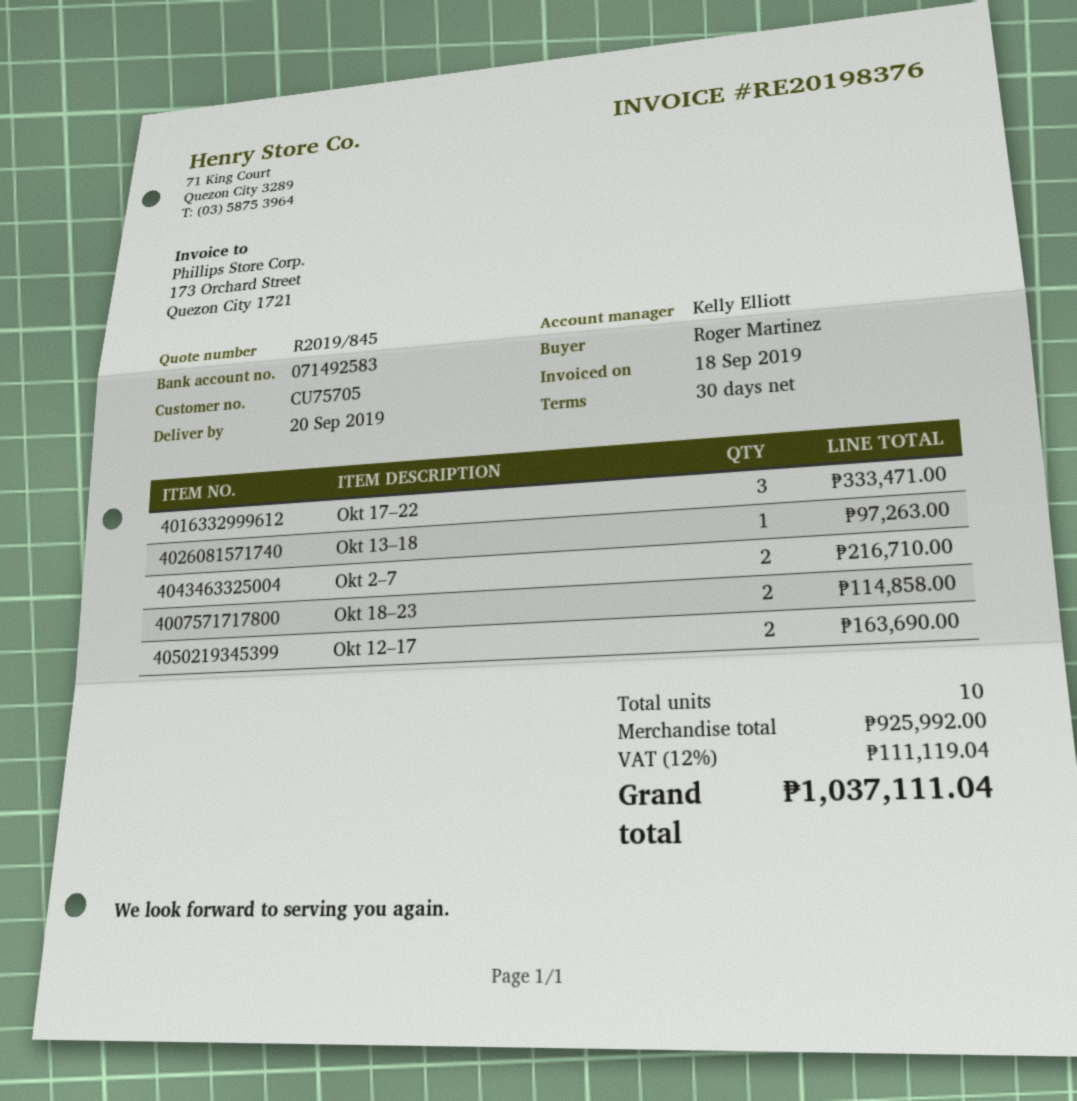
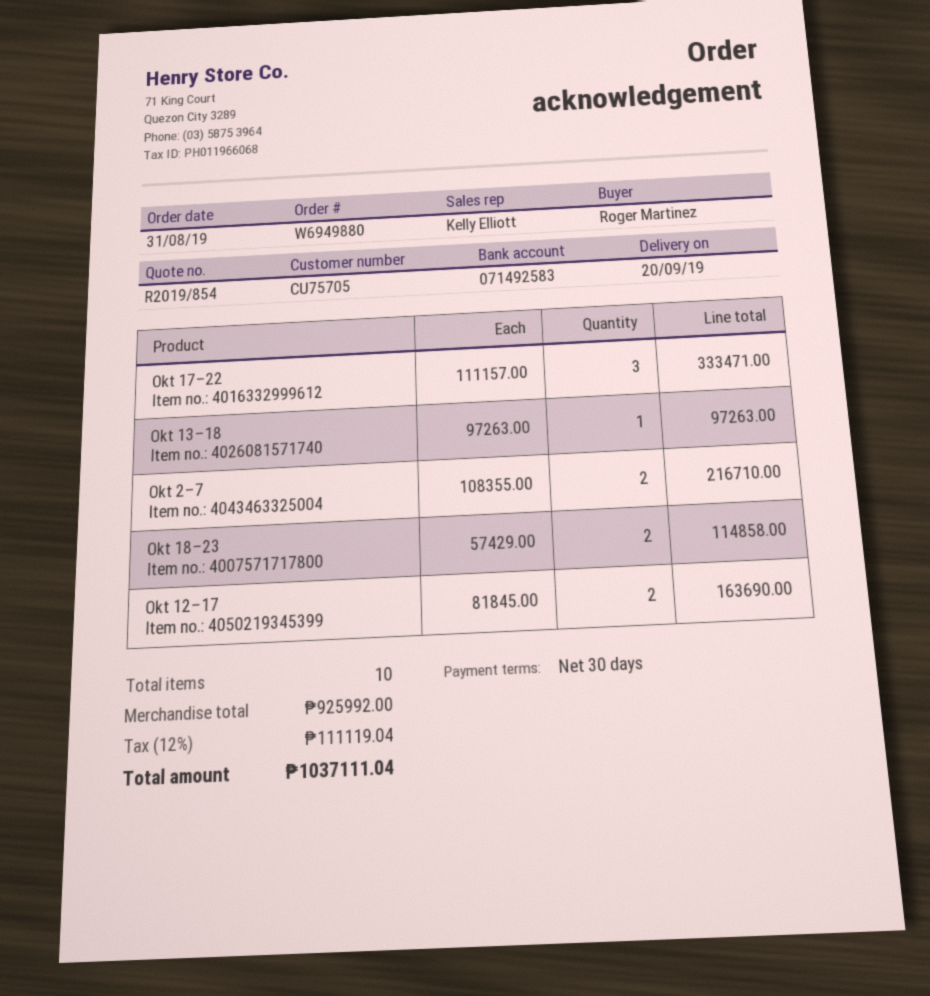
quote number: R2019/845 -> R2019/854

